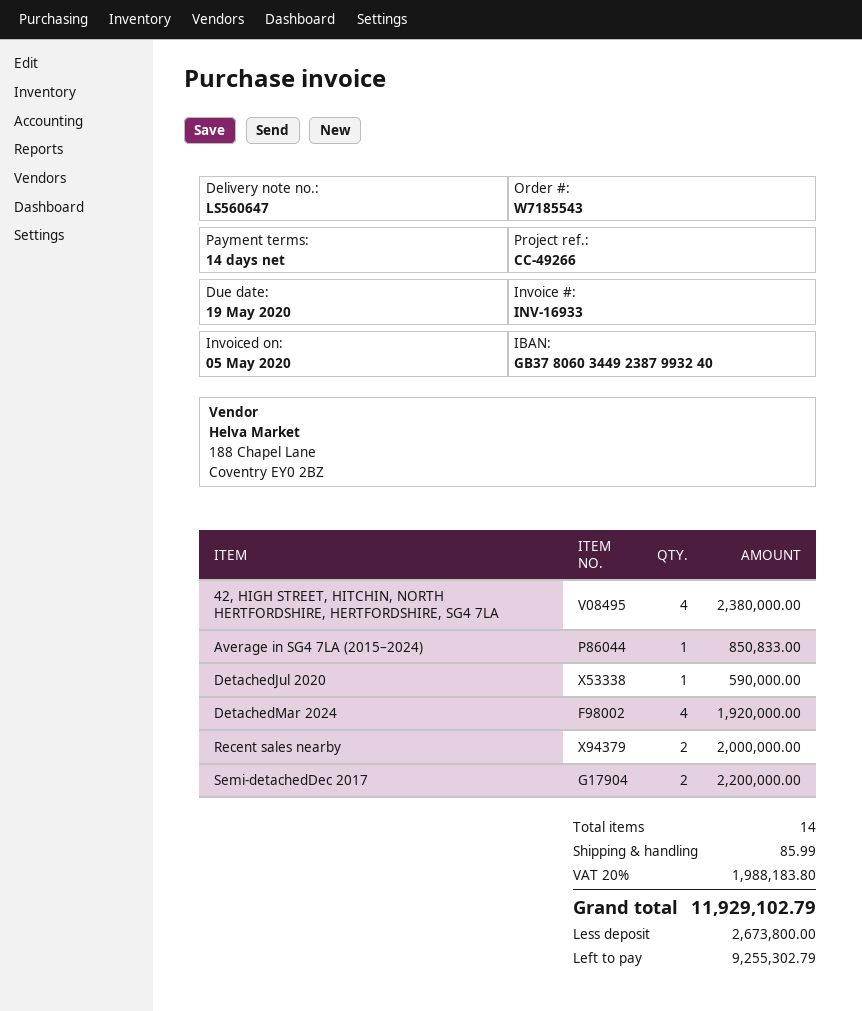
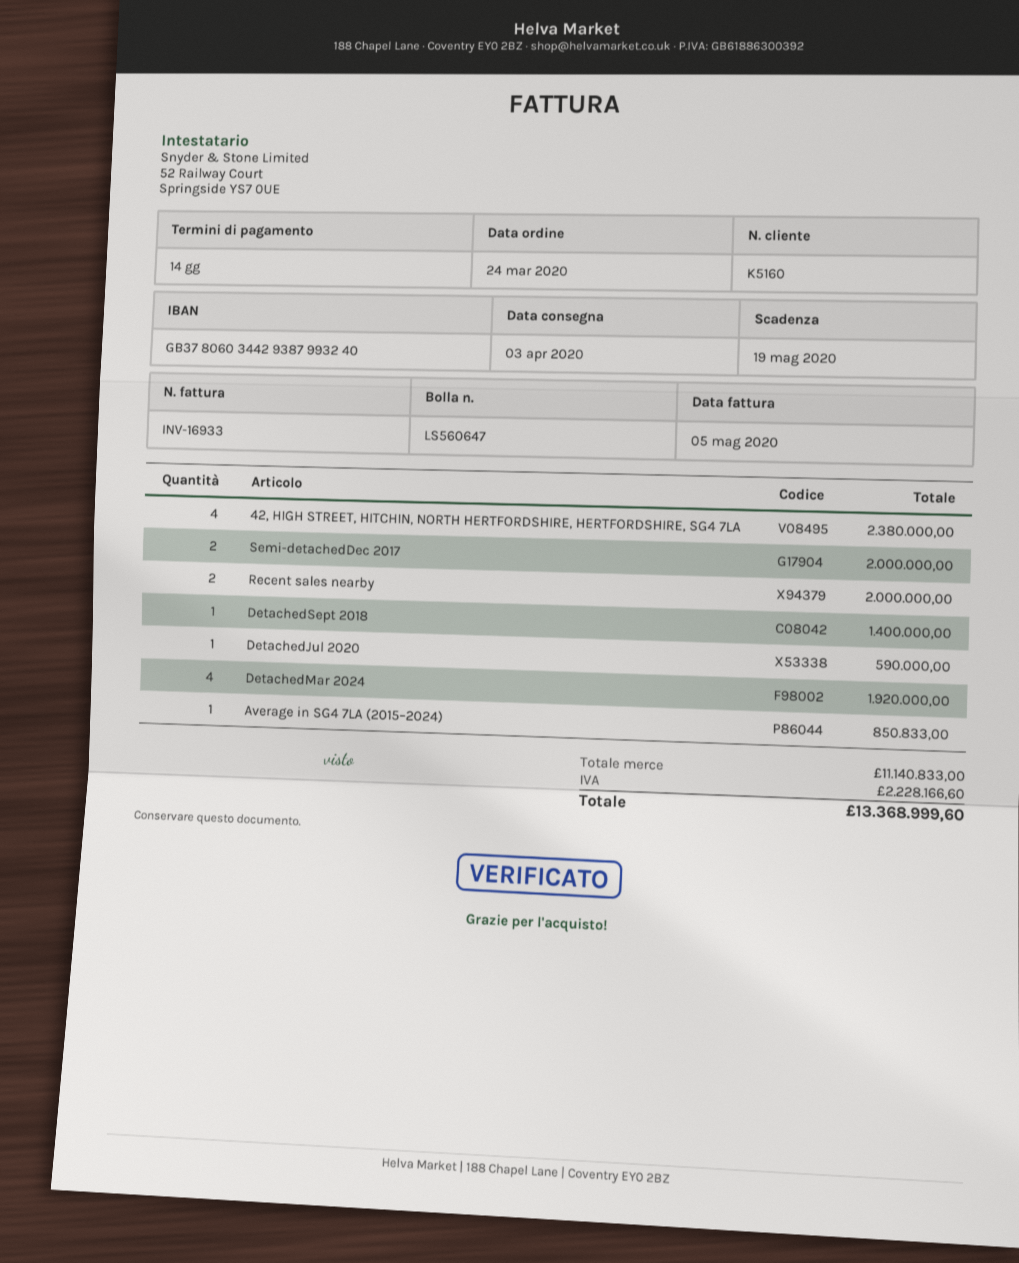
bank account: GB37806034492387993240 -> GB37806034429387993240
Semi-detachedDec 2017: 2 for 2200000.00 -> 2 for 2000000.00
DetachedSept 2018: none -> 1 for 1400000.00
shipping: 85.99 -> none
tax: 1988183.80 -> 2228166.60
total: 11929102.79 -> 13368999.60

